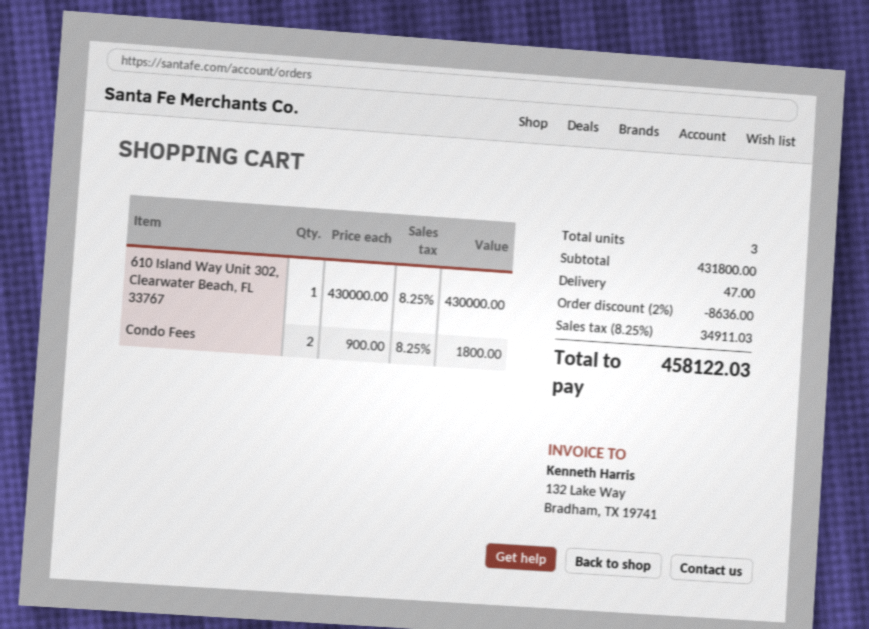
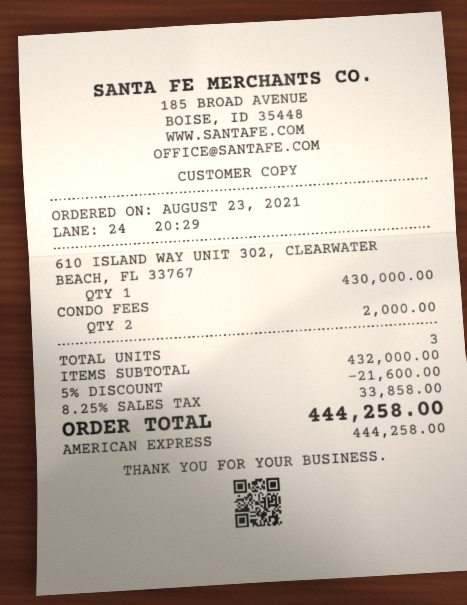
Condo Fees: 2 for 1800.00 -> 2 for 2000.00
subtotal: 431800.00 -> 432000.00
discount: 2% = 8636.00 -> 5% = 21600.00
shipping: 47.00 -> none
tax: 8.25% = 34911.03 -> 8.25% = 33858.00
total: 458122.03 -> 444258.00

